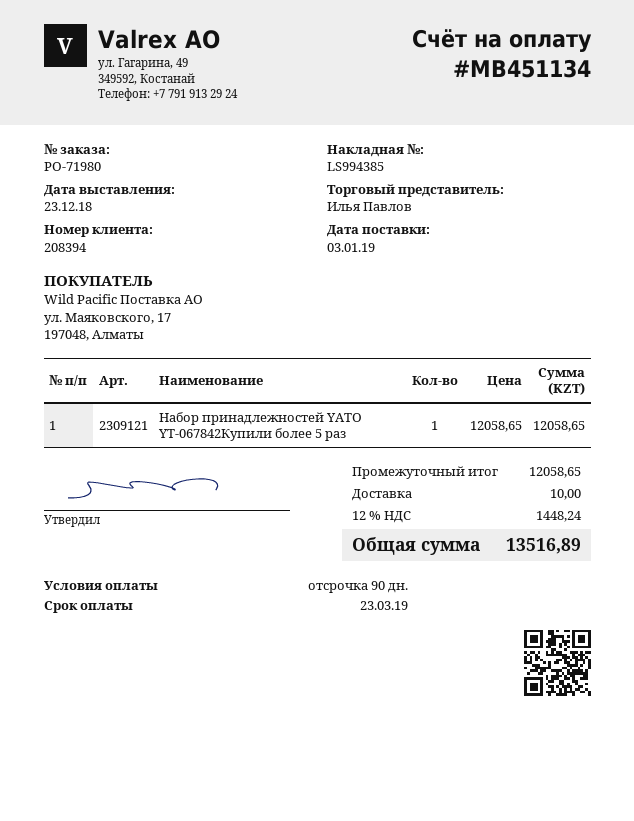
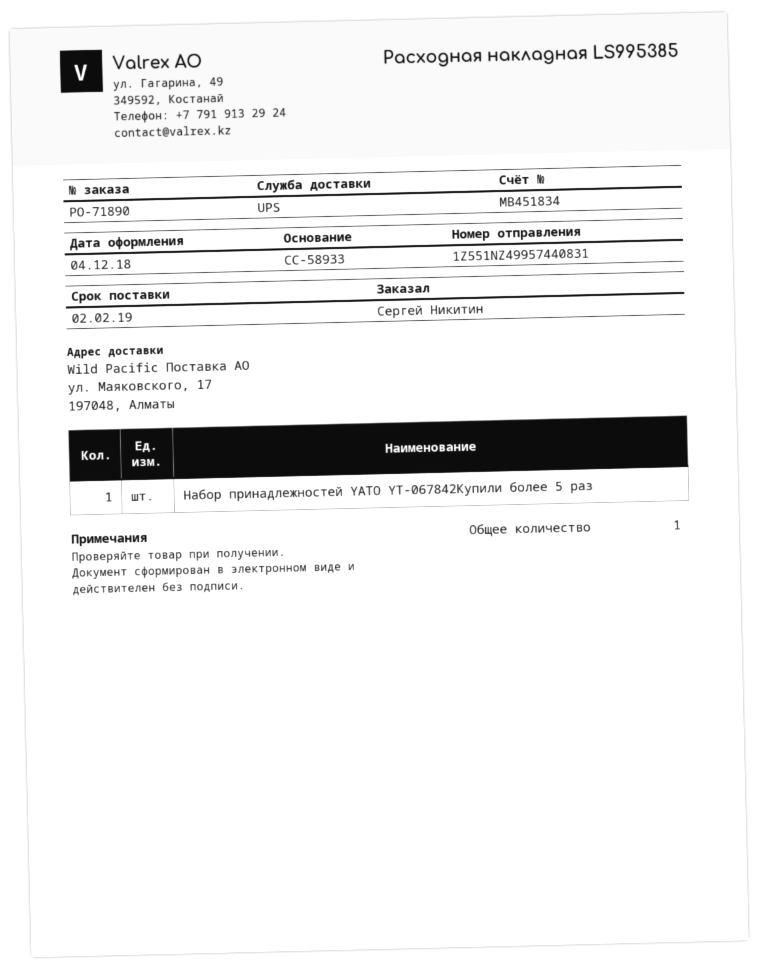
order number: PO-71980 -> PO-71890
delivery note number: LS994385 -> LS995385
delivery date: 2019-01-03 -> 2019-02-02
invoice number: MB451134 -> MB451834

